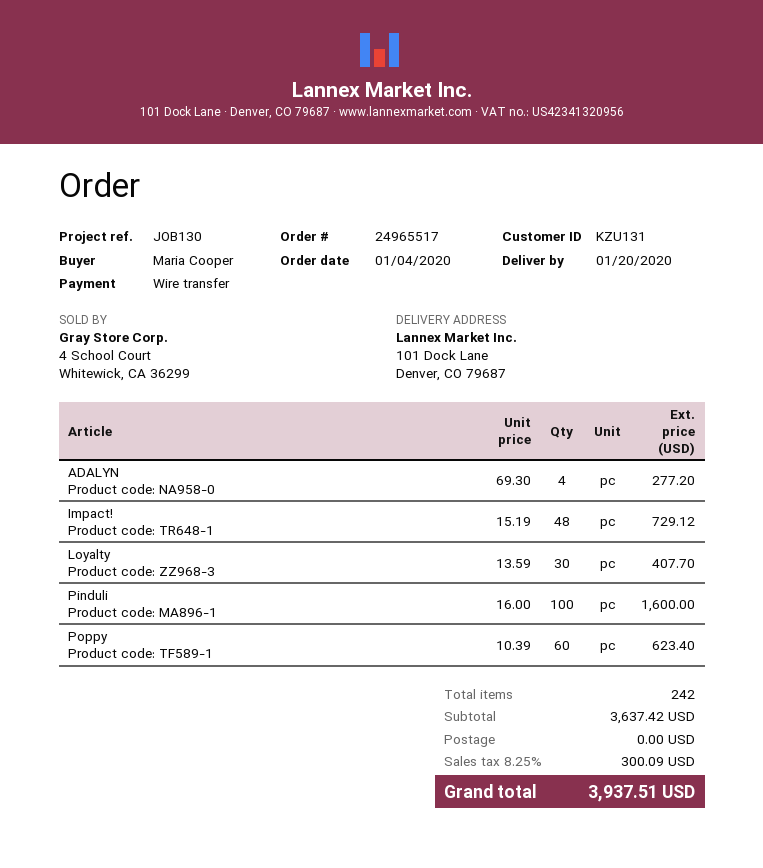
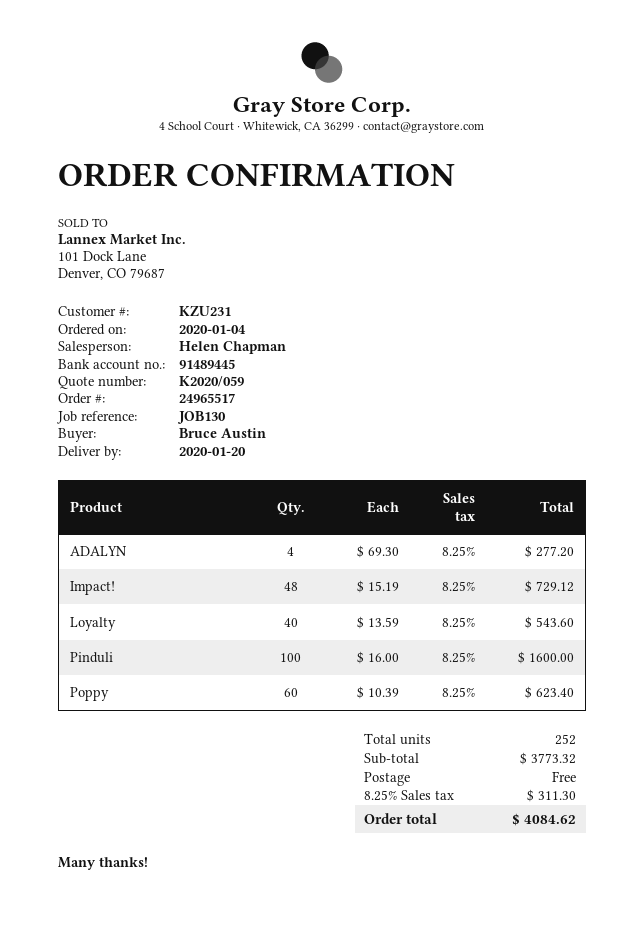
customer number: KZU131 -> KZU231
ordered by: Maria Cooper -> Bruce Austin
Loyalty: 30 x 13.59 = 407.70 -> 40 x 13.59 = 543.60
total quantity: 242 -> 252
subtotal: 3637.42 -> 3773.32
tax: 8.25% = 300.09 -> 8.25% = 311.30
total: 3937.51 -> 4084.62

